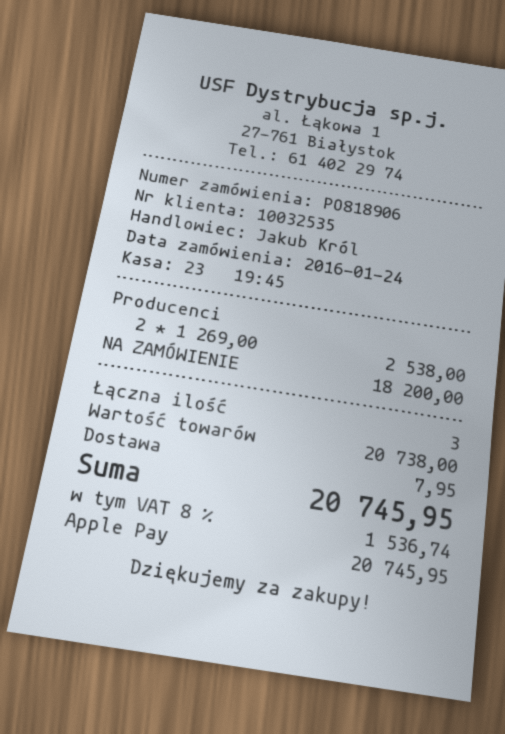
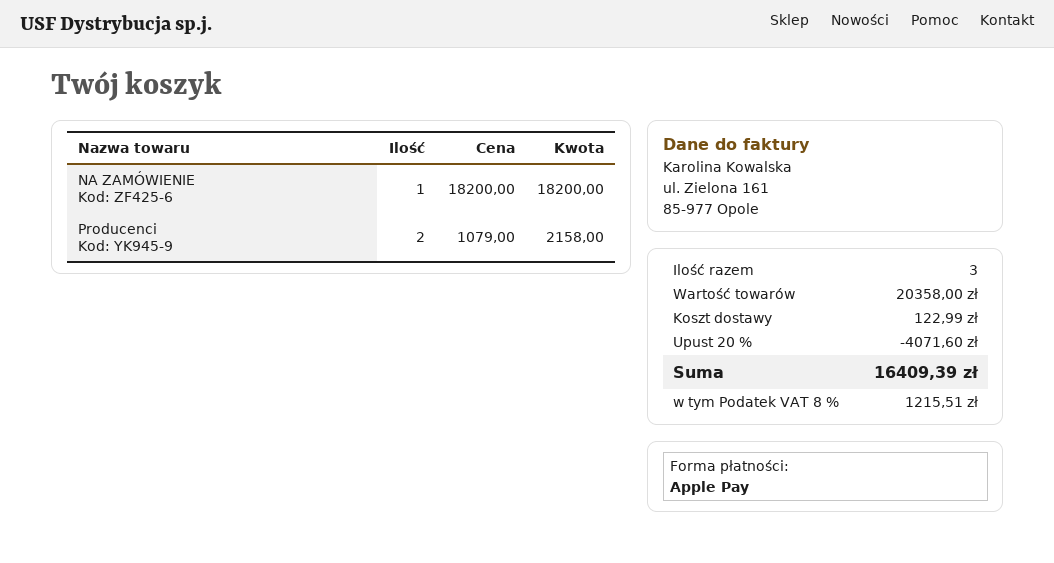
Producenci: 2 x 1269.00 = 2538.00 -> 2 x 1079.00 = 2158.00
subtotal: 20738.00 -> 20358.00
discount: none -> 20% = 4071.60
shipping: 7.95 -> 122.99
tax: 8% = 1536.74 -> 8% = 1215.51
total: 20745.95 -> 16409.39

